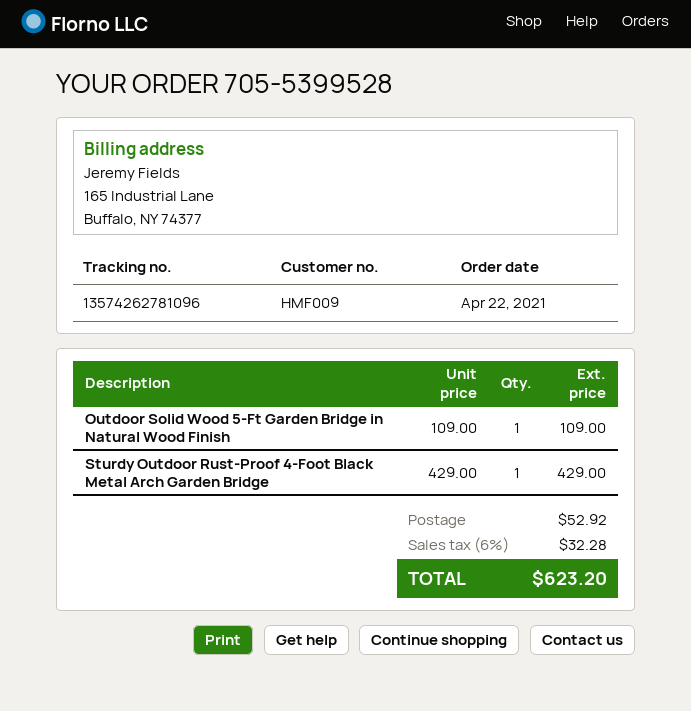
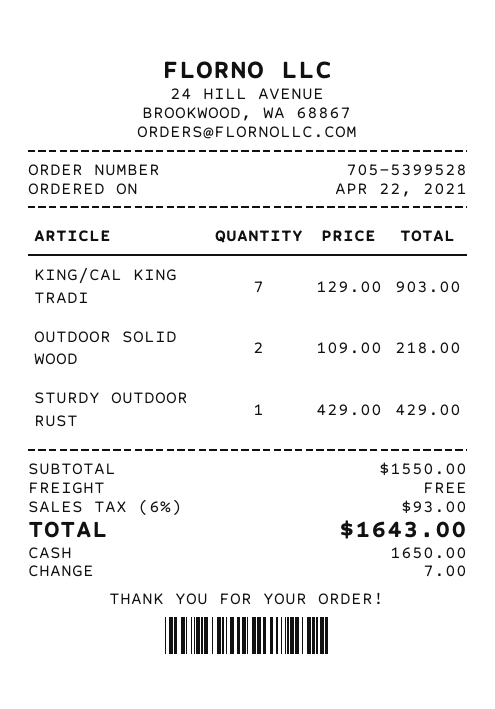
Outdoor Solid Wood 5-Ft Garden Bridge in Natural Wood Finish: 1 x 109.00 = 109.00 -> 2 x 109.00 = 218.00
KING/CAL KING TRADI: none -> 7 x 129.00 = 903.00
shipping: 52.92 -> 0.00
tax: 6% = 32.28 -> 6% = 93.00
total: 623.20 -> 1643.00

